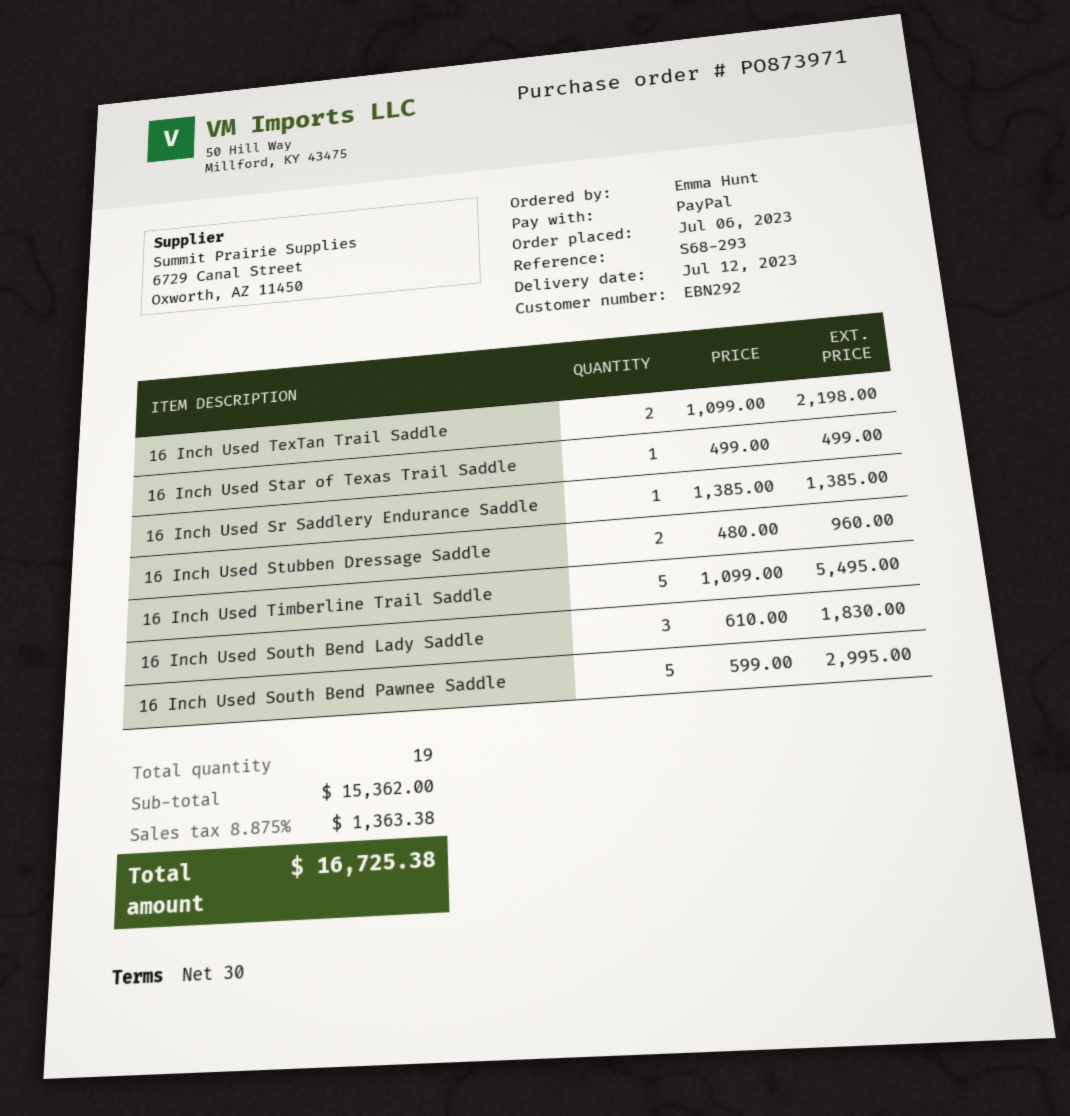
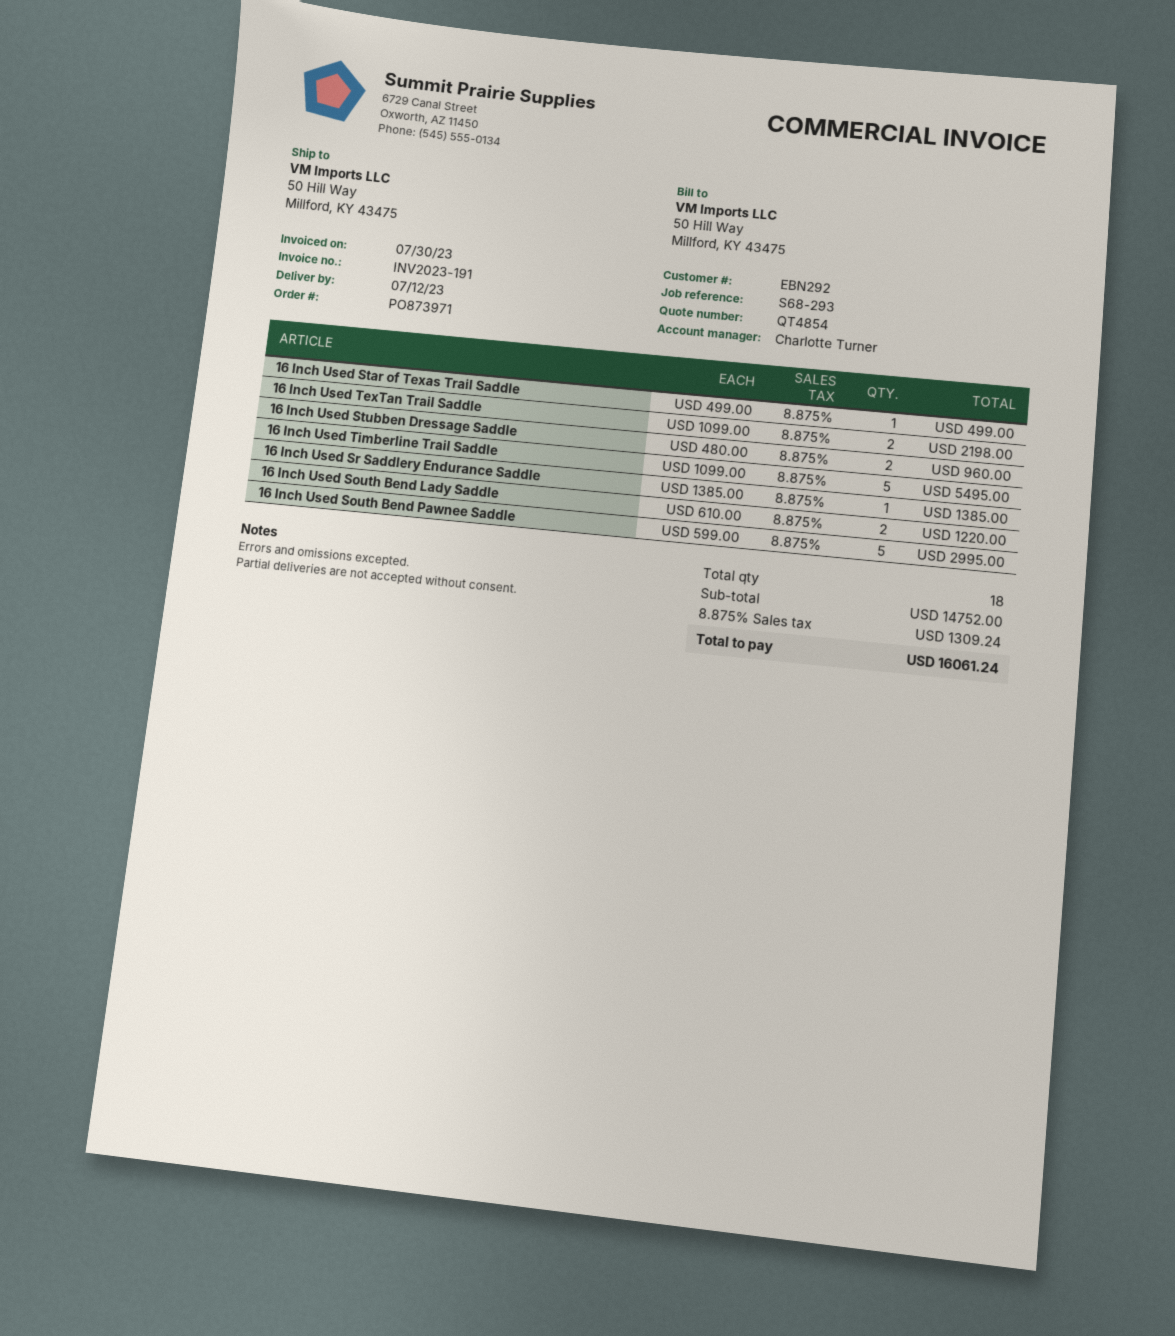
16 Inch Used South Bend Lady Saddle: 3 x 610.00 = 1830.00 -> 2 x 610.00 = 1220.00
total quantity: 19 -> 18
subtotal: 15362.00 -> 14752.00
tax: 8.875% = 1363.38 -> 8.875% = 1309.24
total: 16725.38 -> 16061.24

